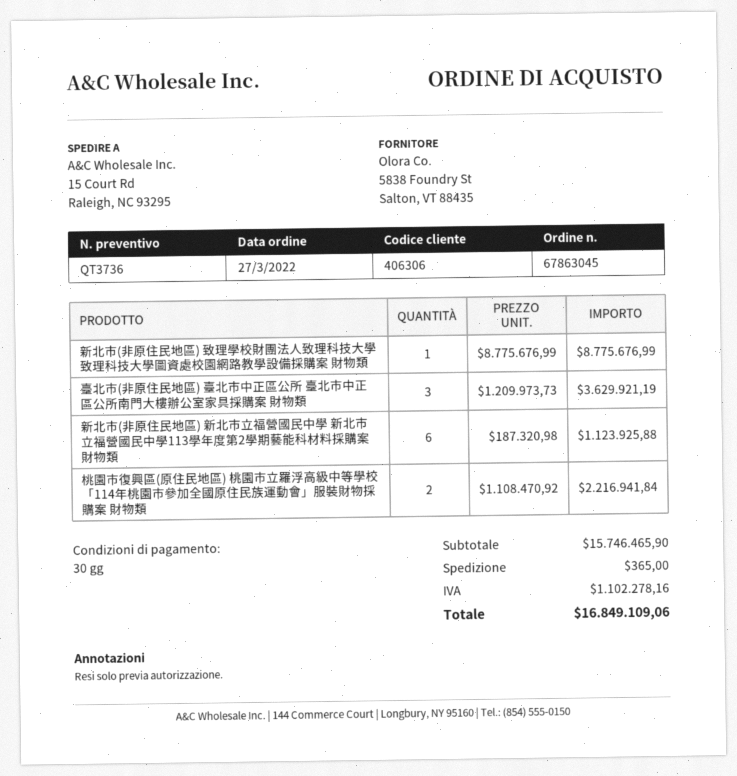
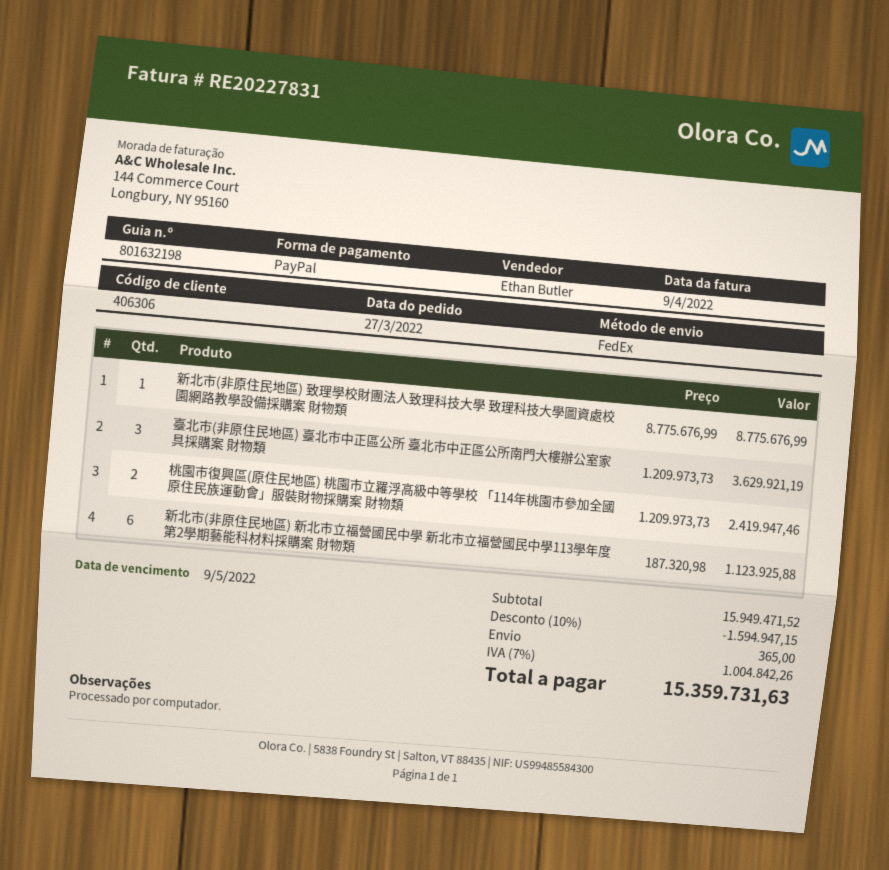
桃園市復興區(原住民地區) 桃園市立羅浮高級中等學校 「114年桃園市參加全國原住民族運動會」服裝財物採購案 財物類: 2 x 1108470.92 = 2216941.84 -> 2 x 1209973.73 = 2419947.46
subtotal: 15746465.90 -> 15949471.52
discount: none -> 10% = 1594947.15
tax: 1102278.16 -> 1004842.26
total: 16849109.06 -> 15359731.63

